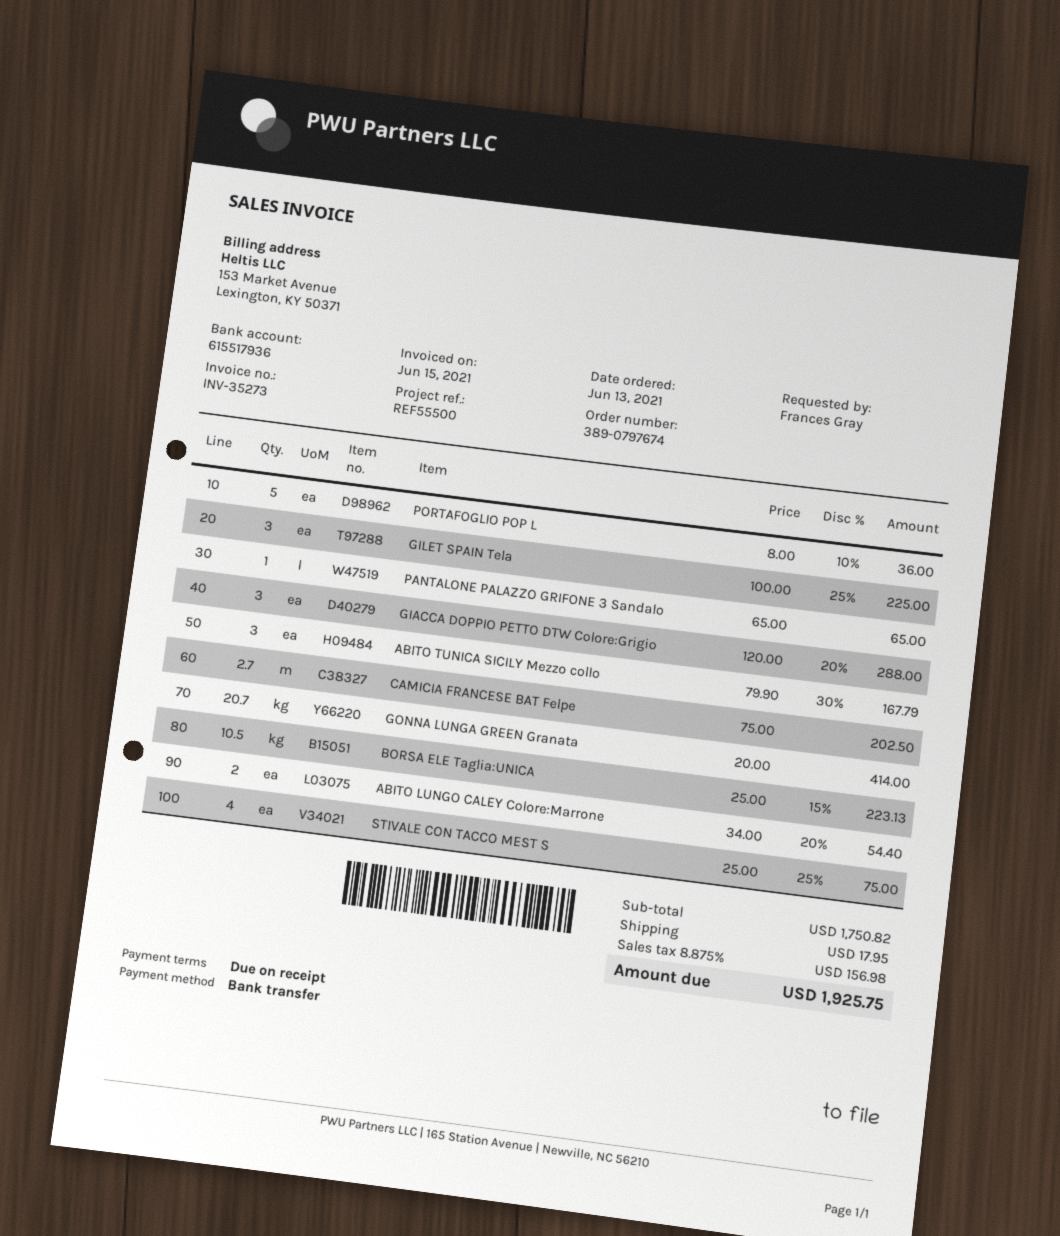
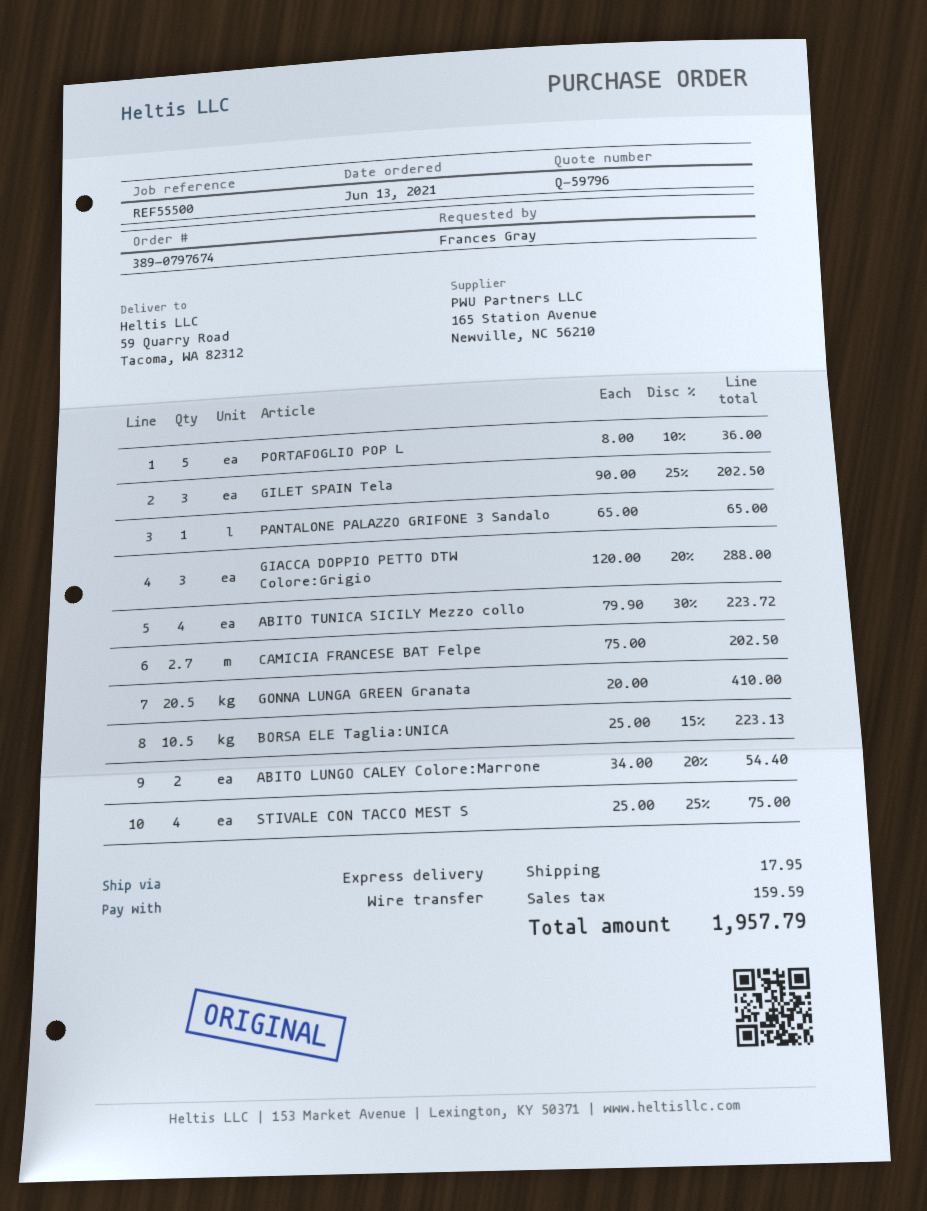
GILET SPAIN Tela: 3 x 100.00 - 25% = 225.00 -> 3 x 90.00 - 25% = 202.50
ABITO TUNICA SICILY Mezzo collo: 3 x 79.90 - 30% = 167.79 -> 4 x 79.90 - 30% = 223.72
GONNA LUNGA GREEN Granata: 20.7 x 20.00 = 414.00 -> 20.5 x 20.00 = 410.00
tax: 156.98 -> 159.59
total: 1925.75 -> 1957.79

